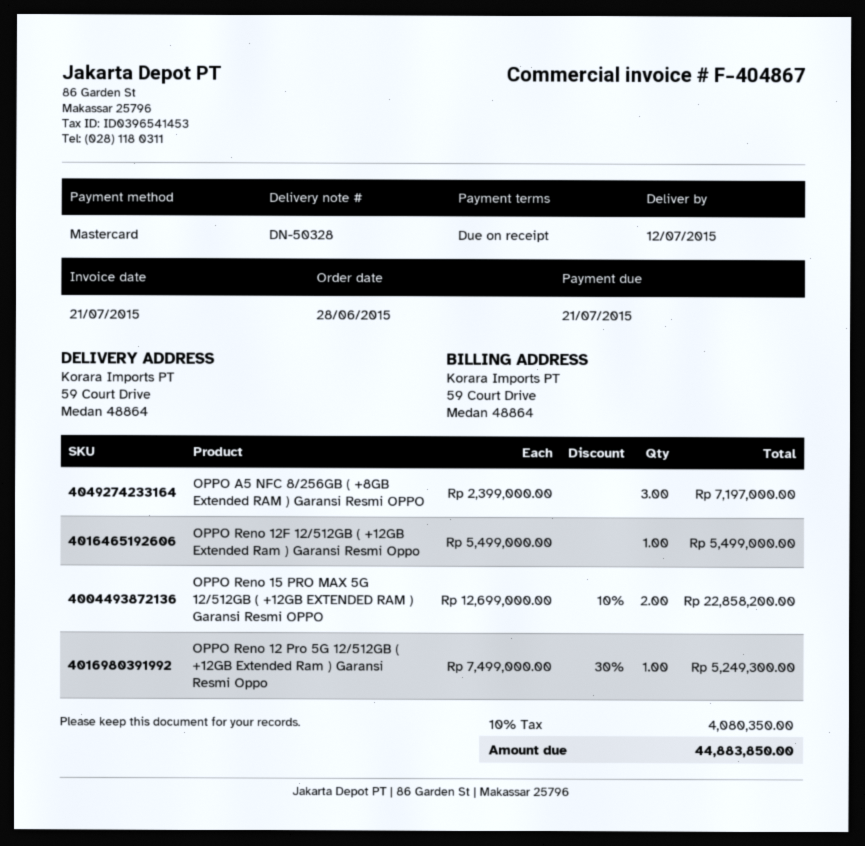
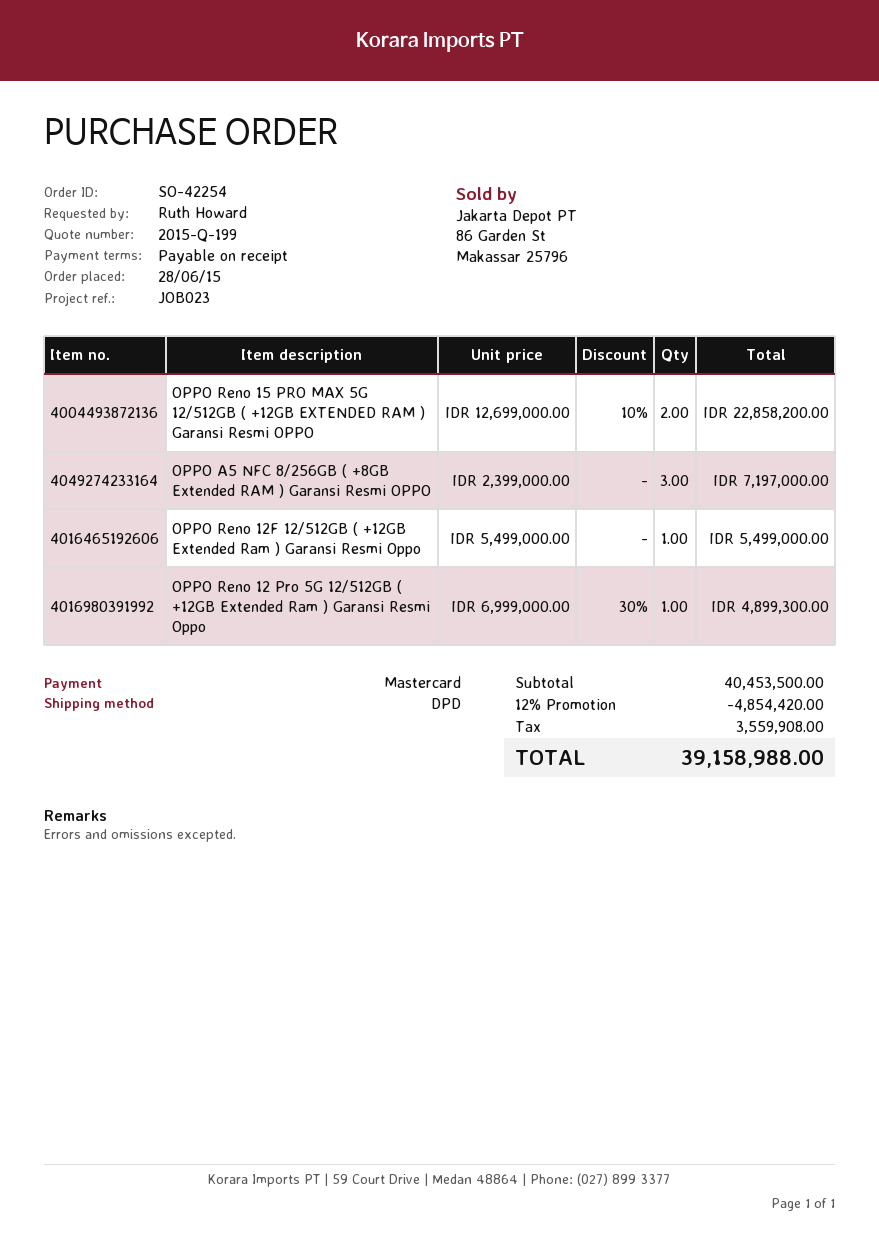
OPPO Reno 12 Pro 5G 12/512GB ( +12GB Extended Ram ) Garansi Resmi Oppo: 1 x 7499000.00 - 30% = 5249300.00 -> 1 x 6999000.00 - 30% = 4899300.00
discount: none -> 12% = 4854420.00
tax: 4080350.00 -> 3559908.00
total: 44883850.00 -> 39158988.00

